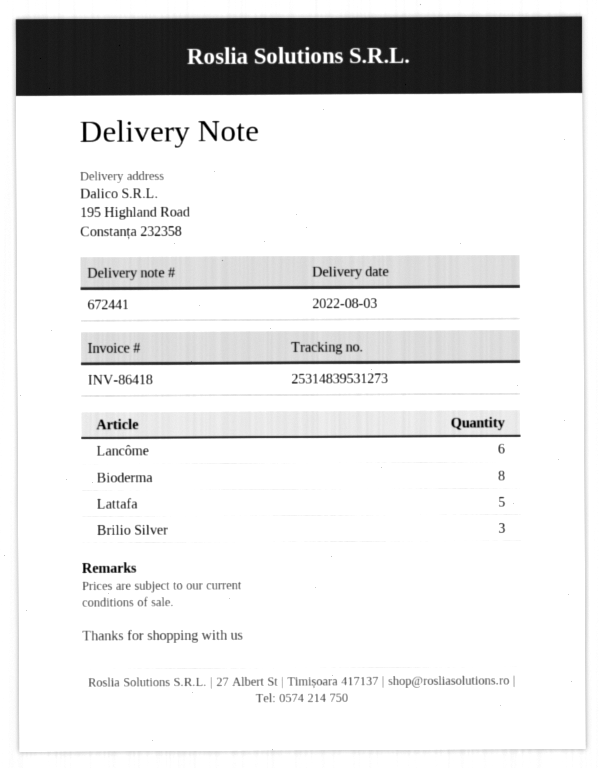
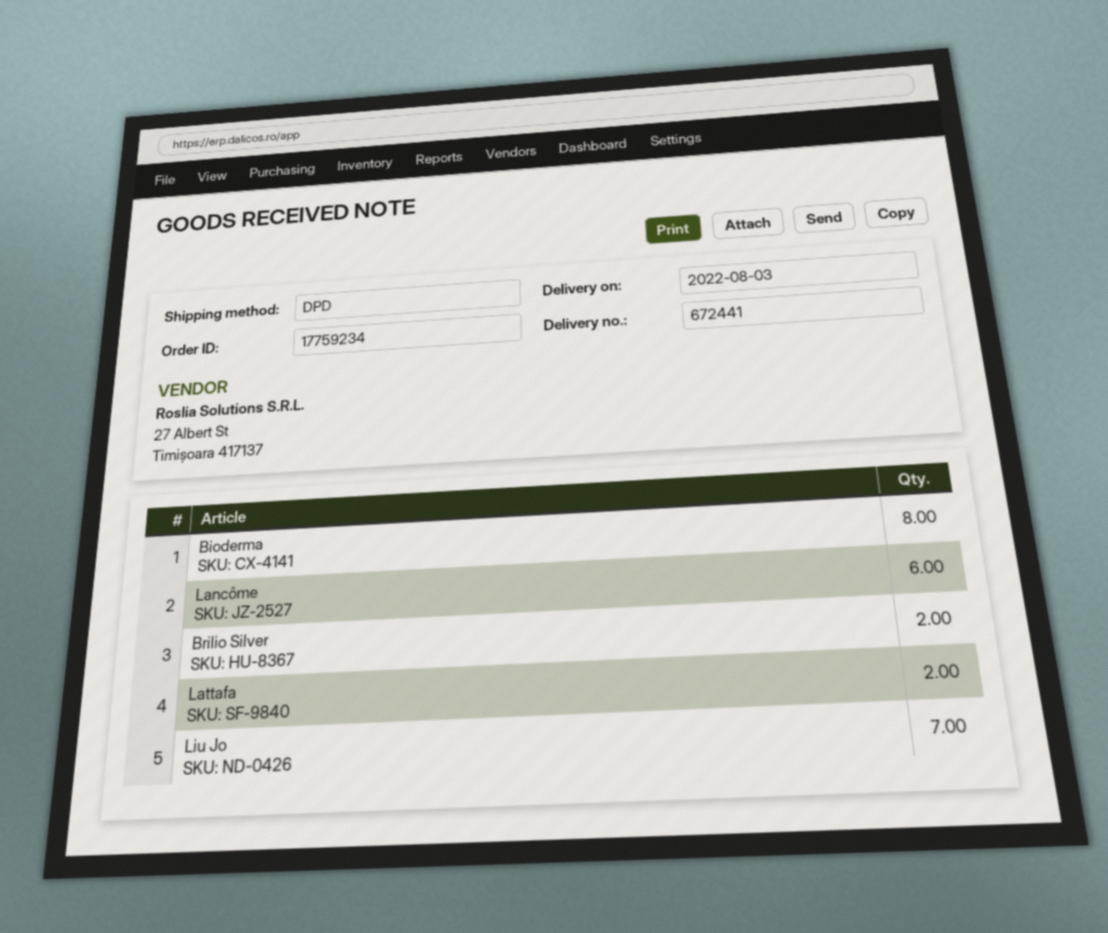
Lattafa: 5 -> 2
Brilio Silver: 3 -> 2
Liu Jo: none -> 7

